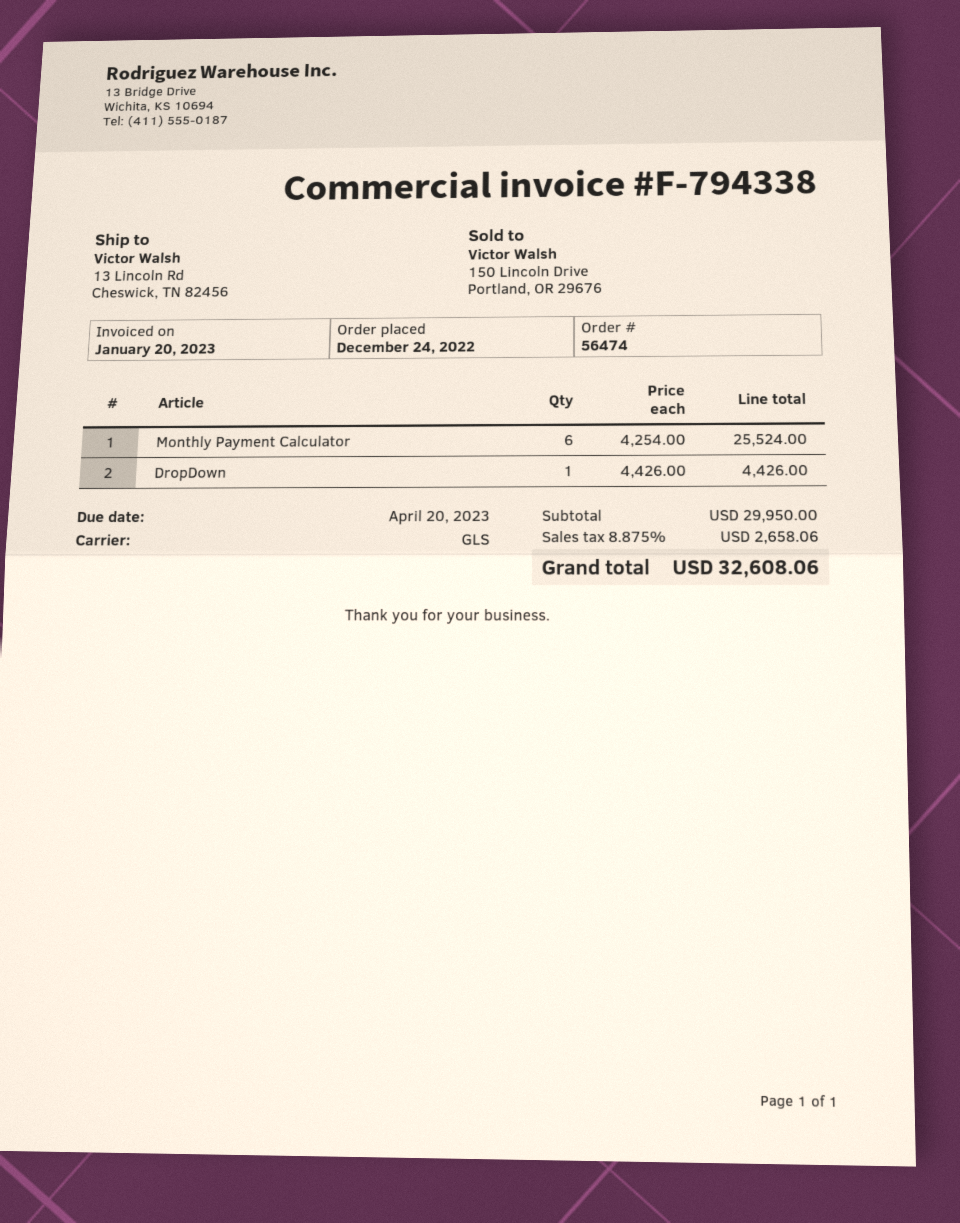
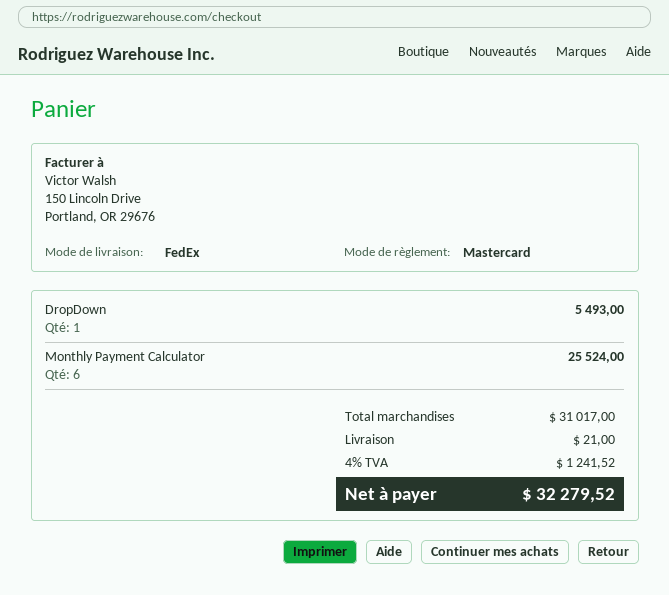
shipping method: GLS -> FedEx
DropDown: 1 for 4426.00 -> 1 for 5493.00
subtotal: 29950.00 -> 31017.00
shipping: none -> 21.00
tax: 8.875% = 2658.06 -> 4% = 1241.52
total: 32608.06 -> 32279.52

